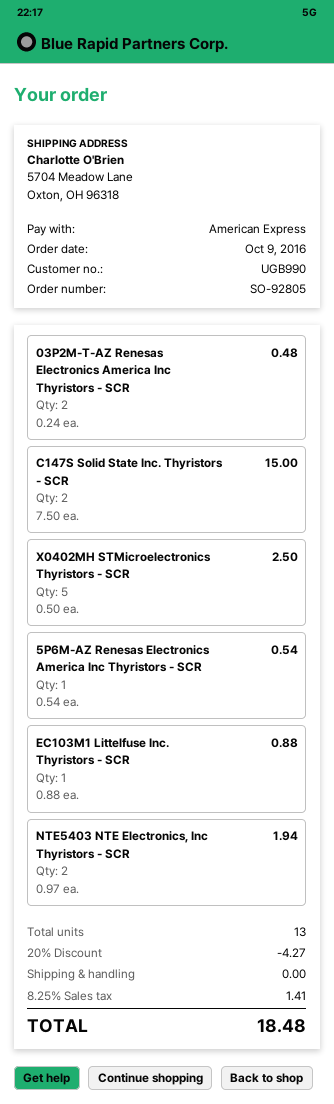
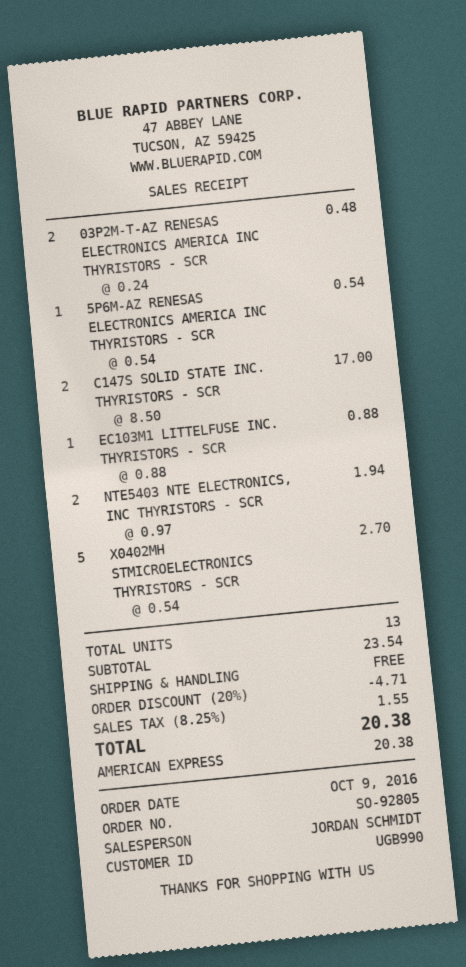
C147S Solid State Inc. Thyristors - SCR: 2 x 7.50 = 15.00 -> 2 x 8.50 = 17.00
X0402MH STMicroelectronics Thyristors - SCR: 5 x 0.50 = 2.50 -> 5 x 0.54 = 2.70
discount: 20% = 4.27 -> 20% = 4.71
tax: 8.25% = 1.41 -> 8.25% = 1.55
total: 18.48 -> 20.38

